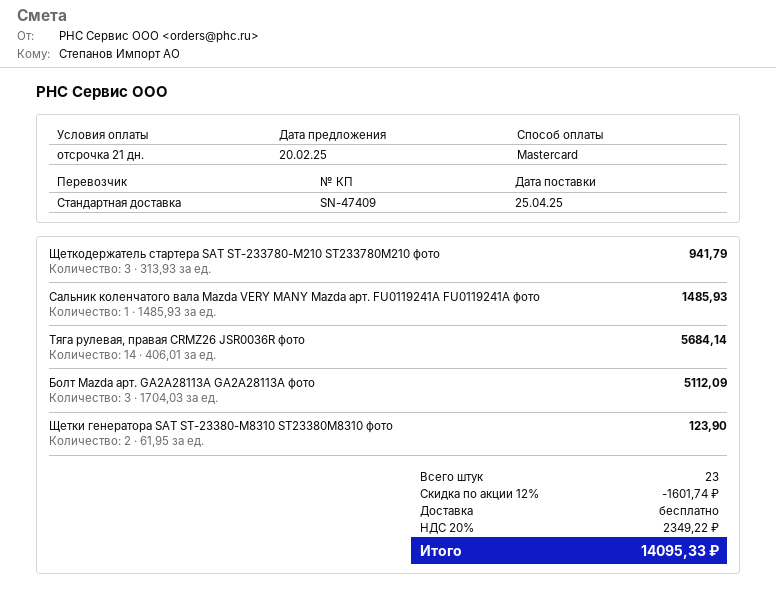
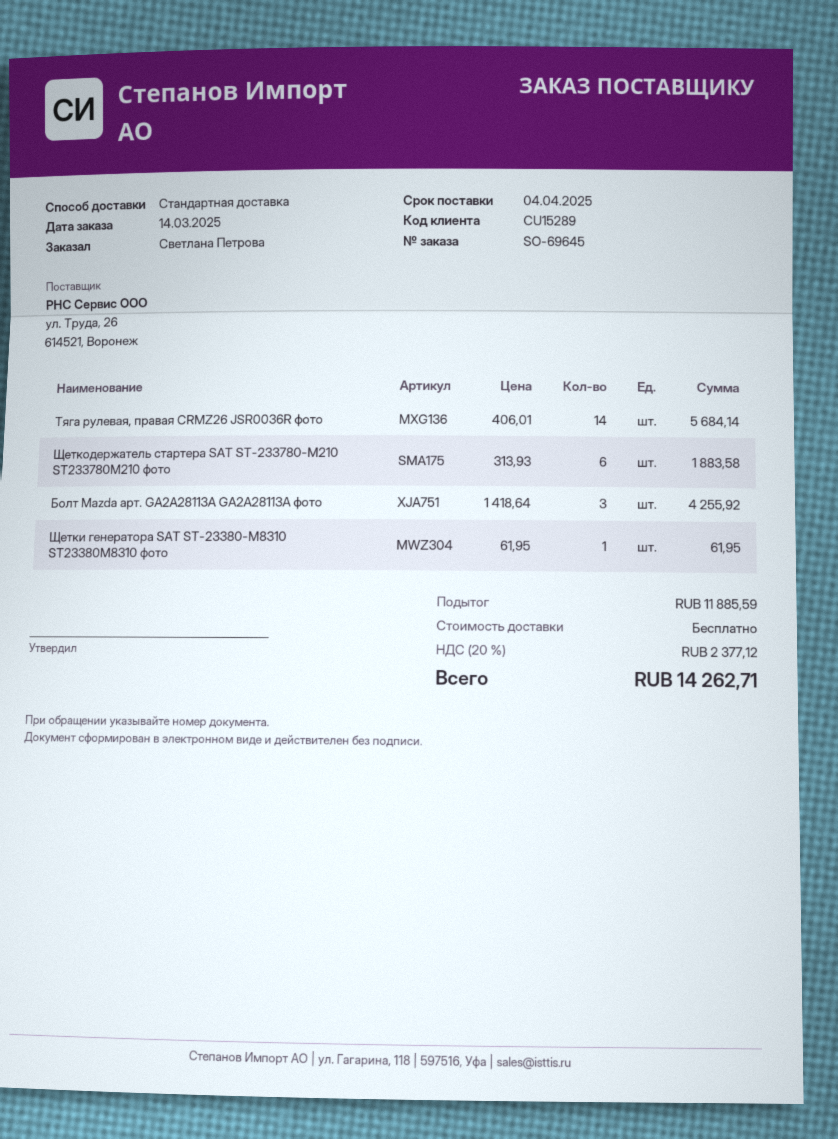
delivery date: 2025-04-25 -> 2025-04-04
Щеткодержатель стартера SAT ST-233780-M210 ST233780M210 фото: 3 x 313.93 = 941.79 -> 6 x 313.93 = 1883.58
Сальник коленчатого вала Mazda VERY MANY Mazda арт. FU0119241A FU0119241A фото: 1 x 1485.93 = 1485.93 -> none
Болт Mazda арт. GA2A28113A GA2A28113A фото: 3 x 1704.03 = 5112.09 -> 3 x 1418.64 = 4255.92
Щетки генератора SAT ST-23380-M8310 ST23380M8310 фото: 2 x 61.95 = 123.90 -> 1 x 61.95 = 61.95
discount: 12% = 1601.74 -> none
tax: 20% = 2349.22 -> 20% = 2377.12
total: 14095.33 -> 14262.71

